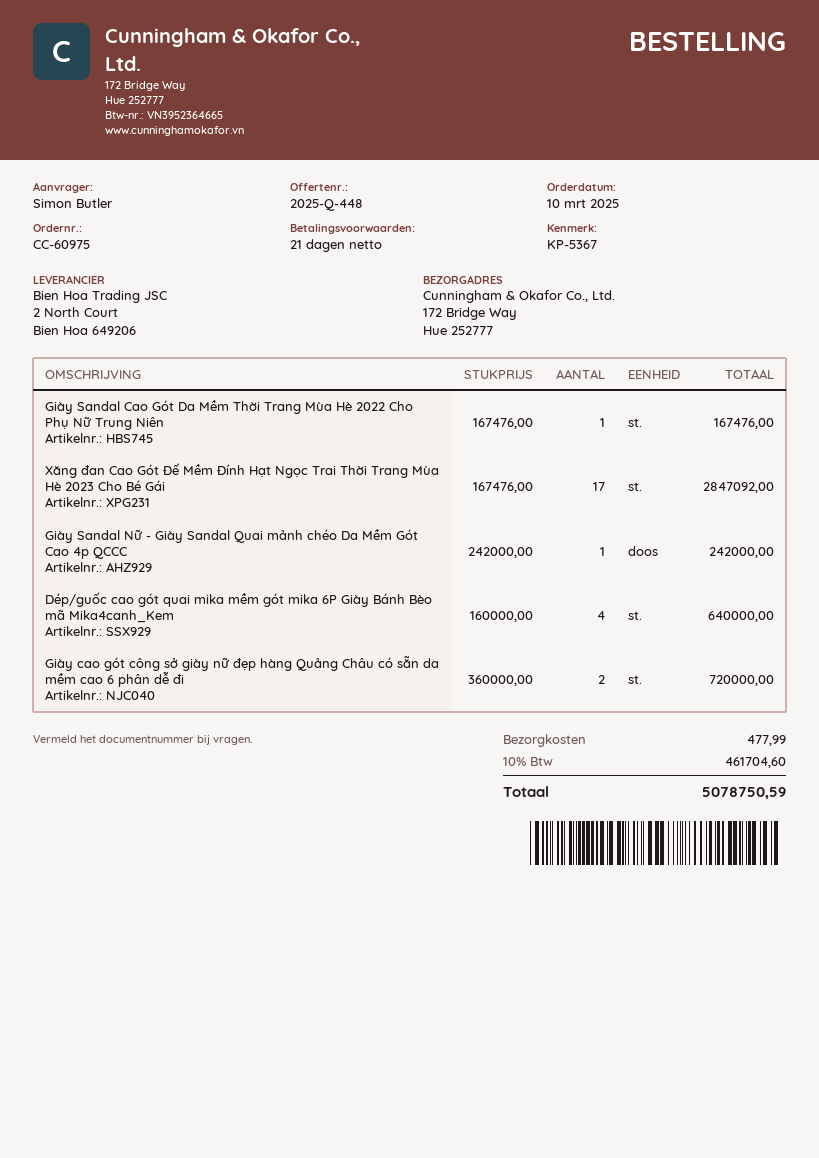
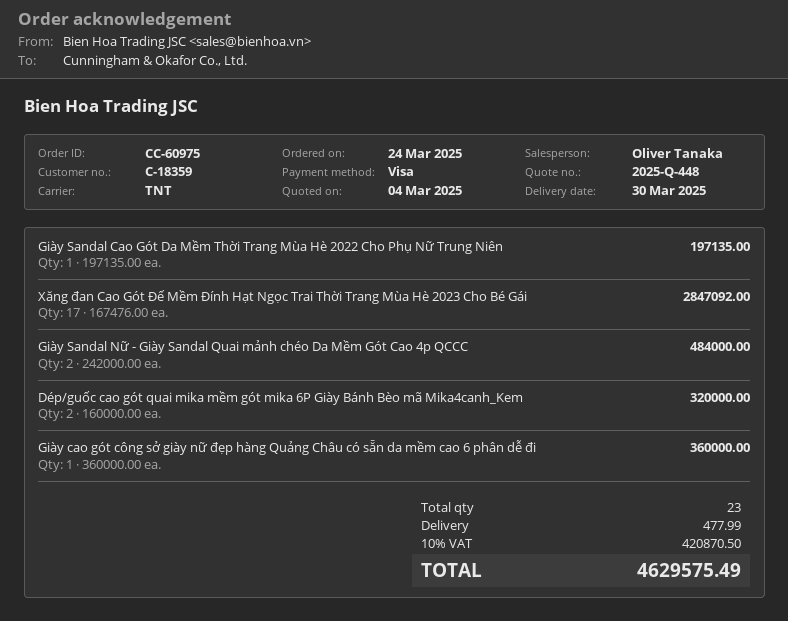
order date: 2025-03-10 -> 2025-03-24
Giày Sandal Cao Gót Da Mềm Thời Trang Mùa Hè 2022 Cho Phụ Nữ Trung Niên: 1 x 167476.00 = 167476.00 -> 1 x 197135.00 = 197135.00
Giày Sandal Nữ - Giày Sandal Quai mảnh chéo Da Mềm Gót Cao 4p QCCC: 1 x 242000.00 = 242000.00 -> 2 x 242000.00 = 484000.00
Dép/guốc cao gót quai mika mềm gót mika 6P Giày Bánh Bèo mã Mika4canh_Kem: 4 x 160000.00 = 640000.00 -> 2 x 160000.00 = 320000.00
Giày cao gót công sở giày nữ đẹp hàng Quảng Châu có sẵn da mềm cao 6 phân dễ đi: 2 x 360000.00 = 720000.00 -> 1 x 360000.00 = 360000.00
tax: 10% = 461704.60 -> 10% = 420870.50
total: 5078750.59 -> 4629575.49

